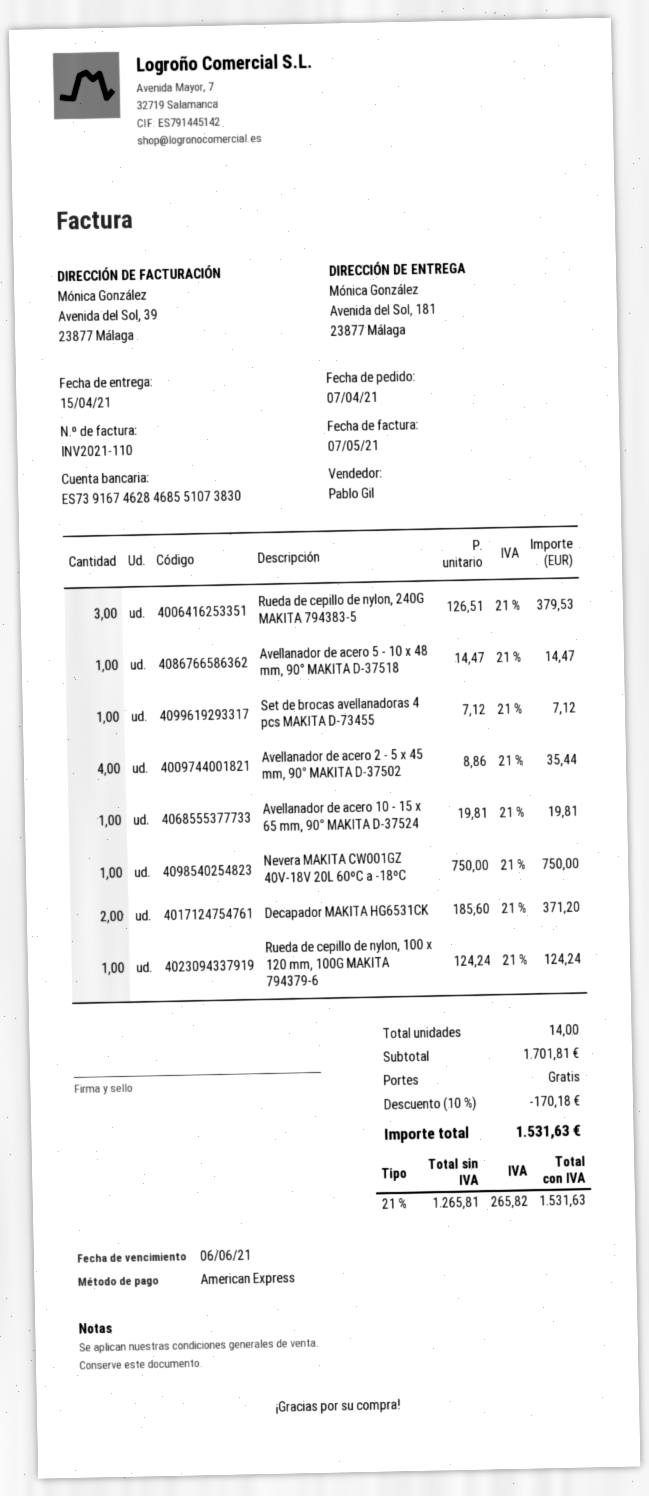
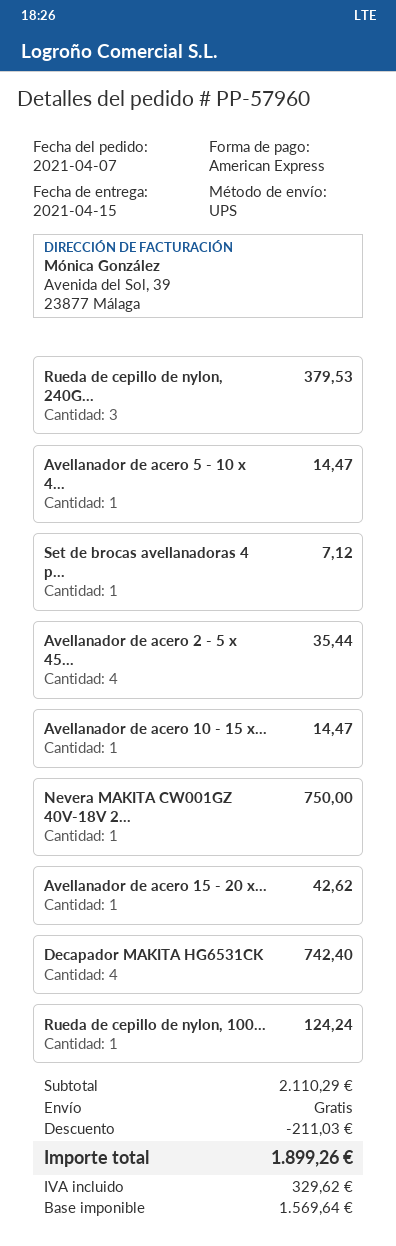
Avellanador de acero 10 - 15 x 65 mm, 90° MAKITA D-37524: 1 for 19.81 -> 1 for 14.47
Decapador MAKITA HG6531CK: 2 for 371.20 -> 4 for 742.40
Avellanador de acero 15 - 20 x...: none -> 1 for 42.62
subtotal: 1701.81 -> 2110.29
discount: 170.18 -> 211.03
net: 1265.81 -> 1569.64
tax: 265.82 -> 329.62
total: 1531.63 -> 1899.26

